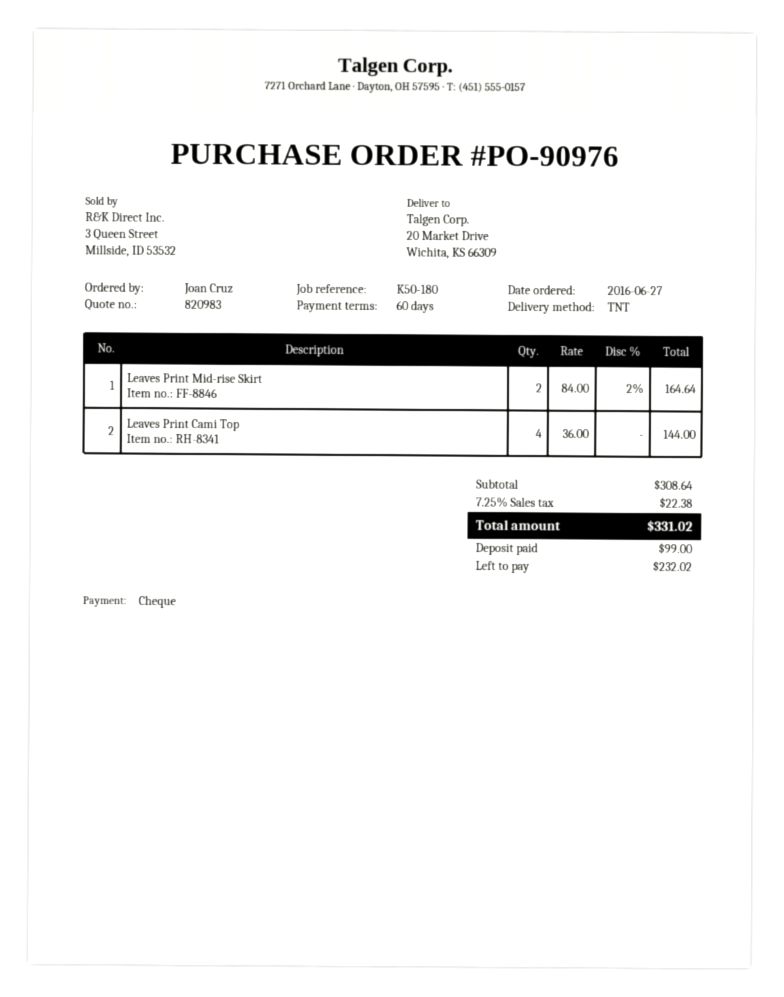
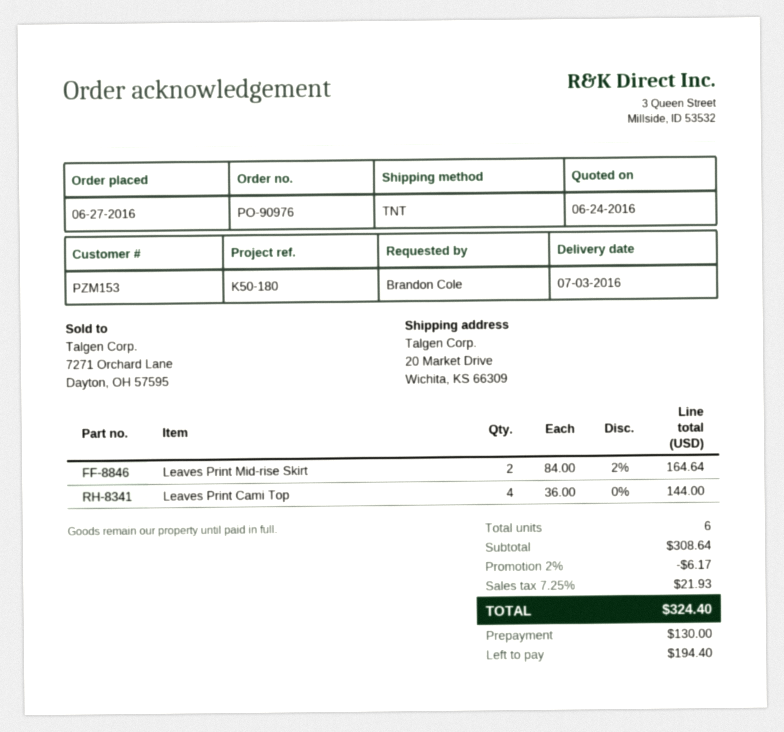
ordered by: Joan Cruz -> Brandon Cole
discount: none -> 2% = 6.17
tax: 7.25% = 22.38 -> 7.25% = 21.93
total: 331.02 -> 324.40
deposit: 99.00 -> 130.00
balance: 232.02 -> 194.40

